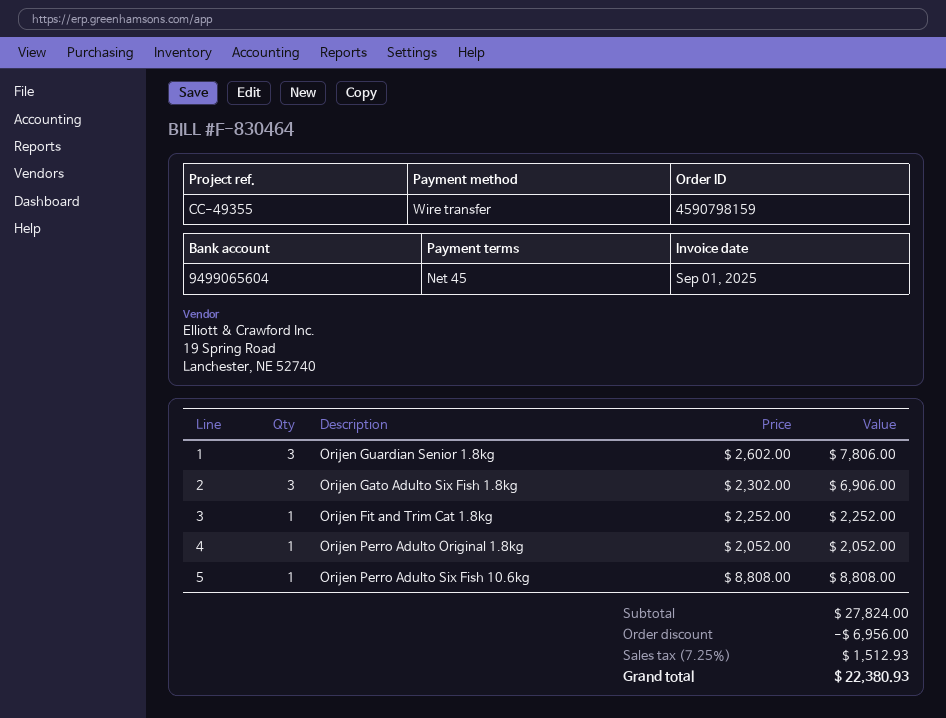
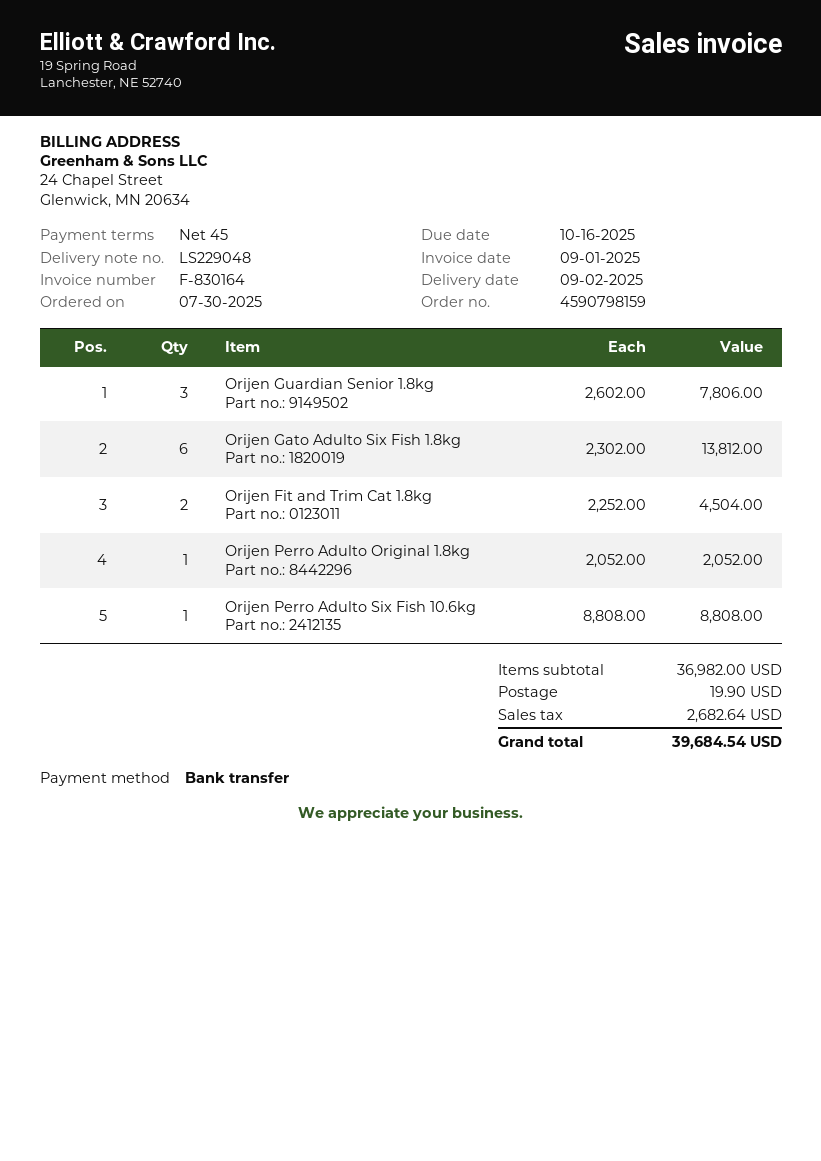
invoice number: F-830464 -> F-830164
Orijen Gato Adulto Six Fish 1.8kg: 3 x 2302.00 = 6906.00 -> 6 x 2302.00 = 13812.00
Orijen Fit and Trim Cat 1.8kg: 1 x 2252.00 = 2252.00 -> 2 x 2252.00 = 4504.00
subtotal: 27824.00 -> 36982.00
discount: 6956.00 -> none
shipping: none -> 19.90
tax: 1512.93 -> 2682.64
total: 22380.93 -> 39684.54

